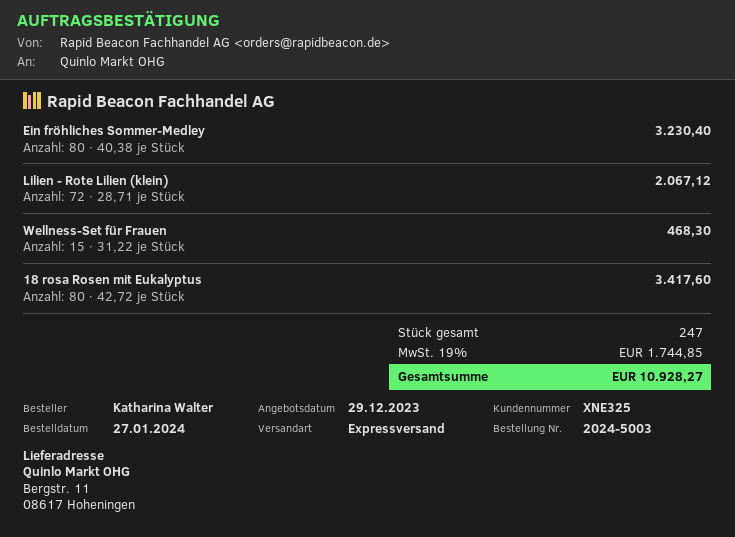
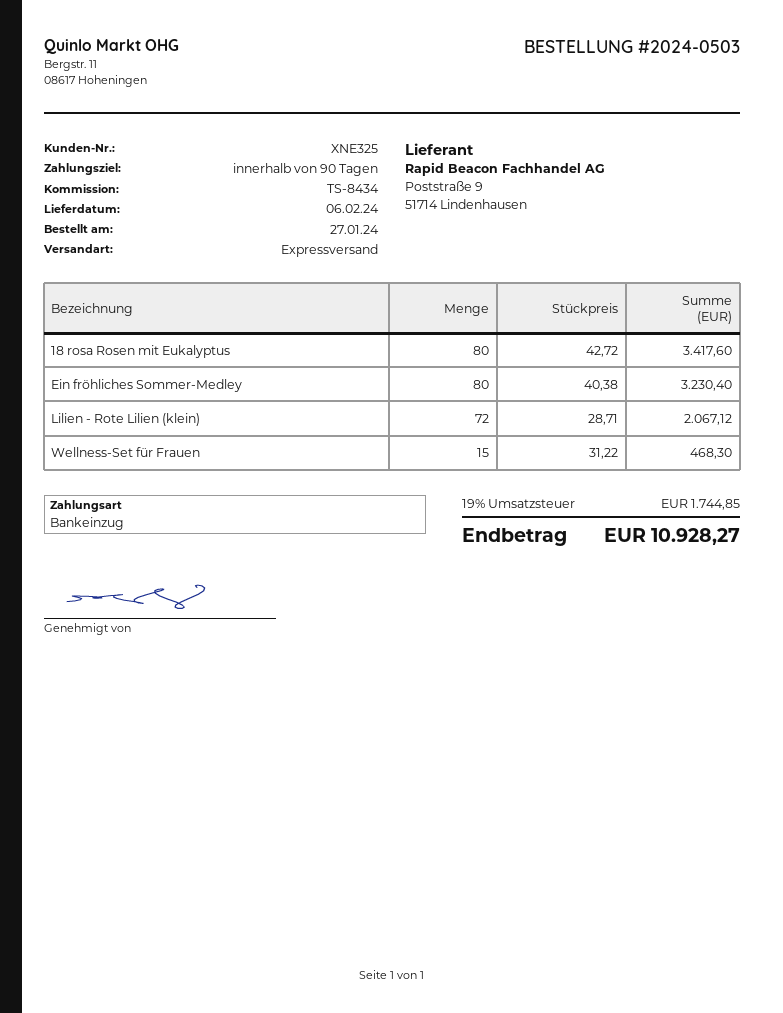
order number: 2024-5003 -> 2024-0503

